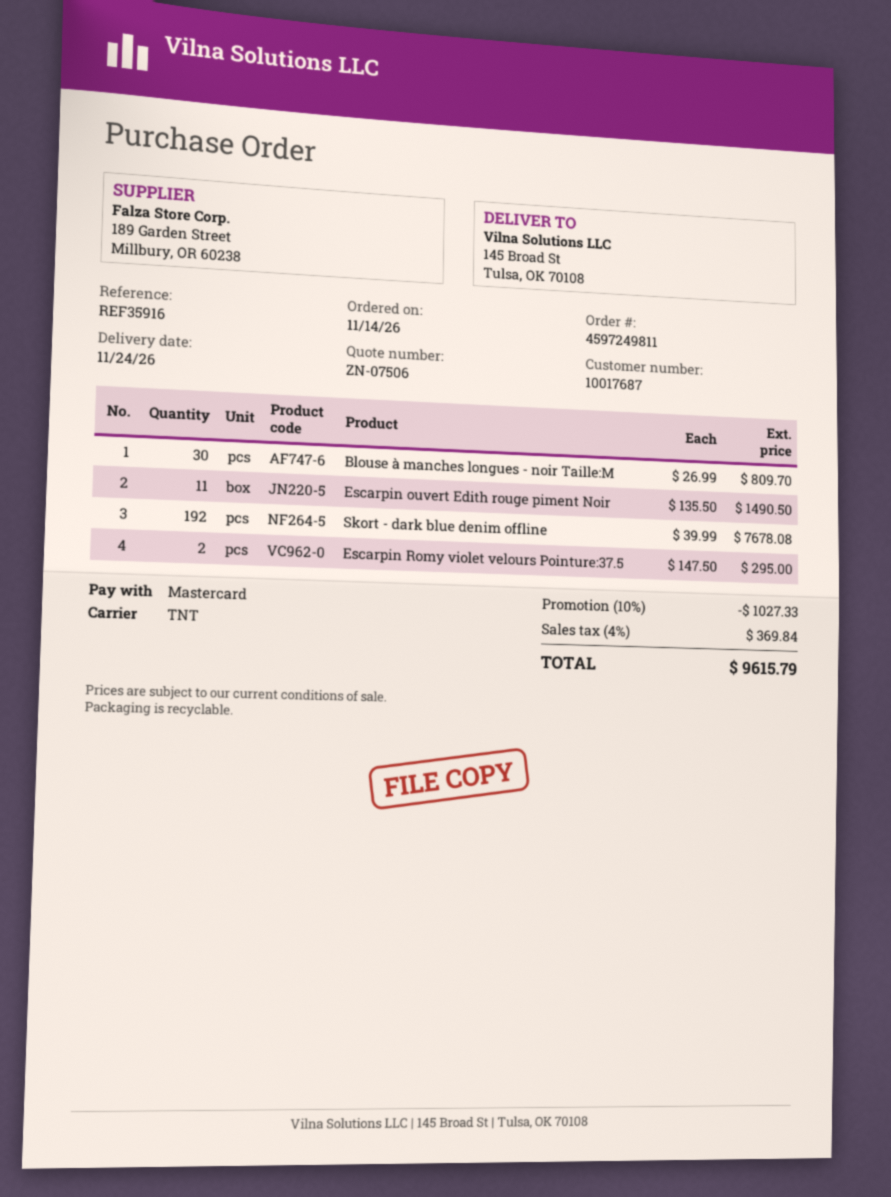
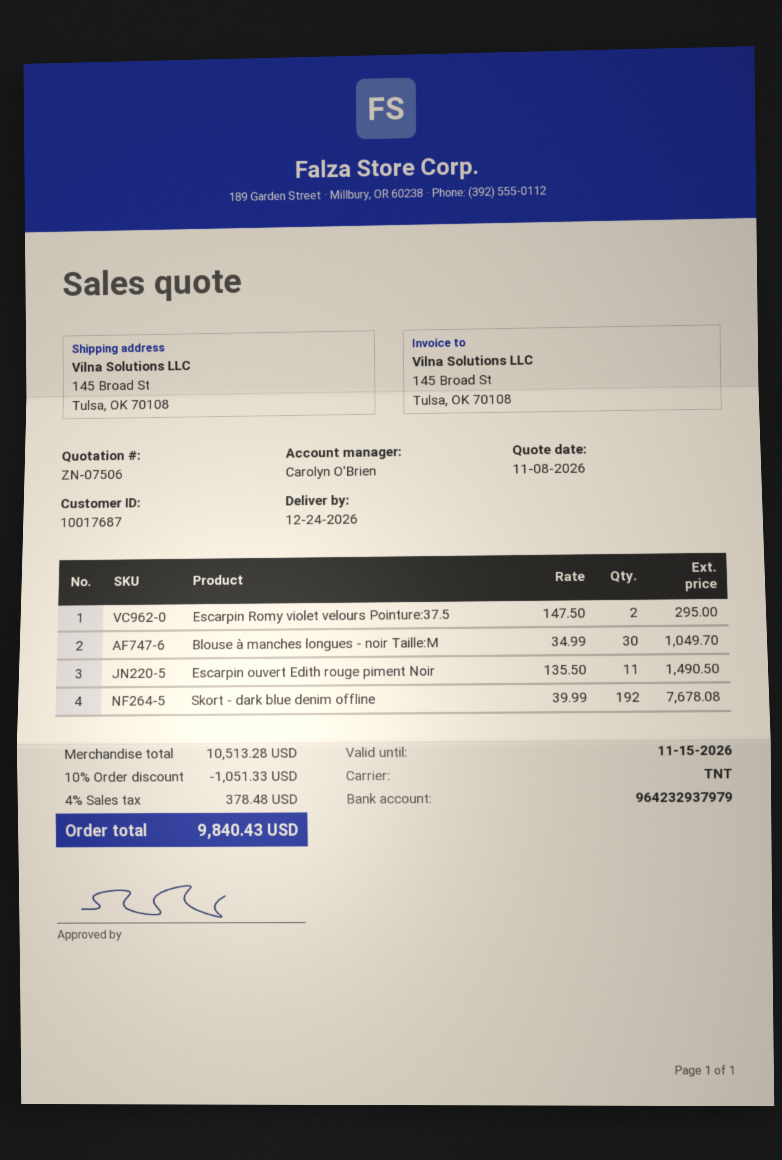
delivery date: 2026-11-24 -> 2026-12-24
Blouse à manches longues - noir Taille:M: 30 x 26.99 = 809.70 -> 30 x 34.99 = 1049.70
discount: 10% = 1027.33 -> 10% = 1051.33
tax: 4% = 369.84 -> 4% = 378.48
total: 9615.79 -> 9840.43

